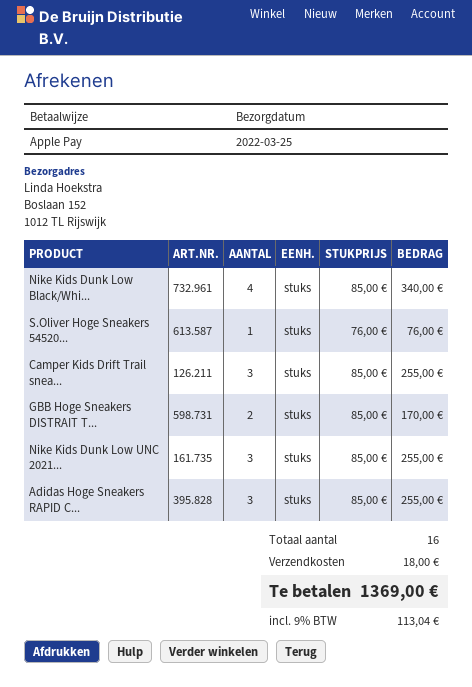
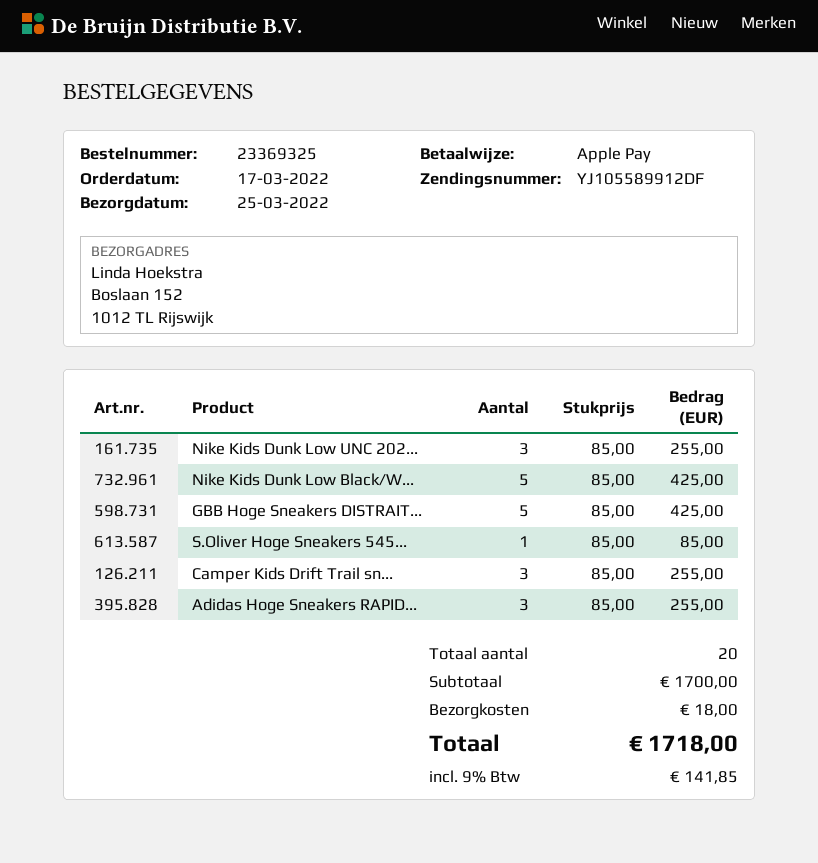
Nike Kids Dunk Low Black/Whi...: 4 x 85.00 = 340.00 -> 5 x 85.00 = 425.00
S.Oliver Hoge Sneakers 54520...: 1 x 76.00 = 76.00 -> 1 x 85.00 = 85.00
GBB Hoge Sneakers DISTRAIT T...: 2 x 85.00 = 170.00 -> 5 x 85.00 = 425.00
total quantity: 16 -> 20
tax: 9% = 113.04 -> 9% = 141.85
total: 1369.00 -> 1718.00

